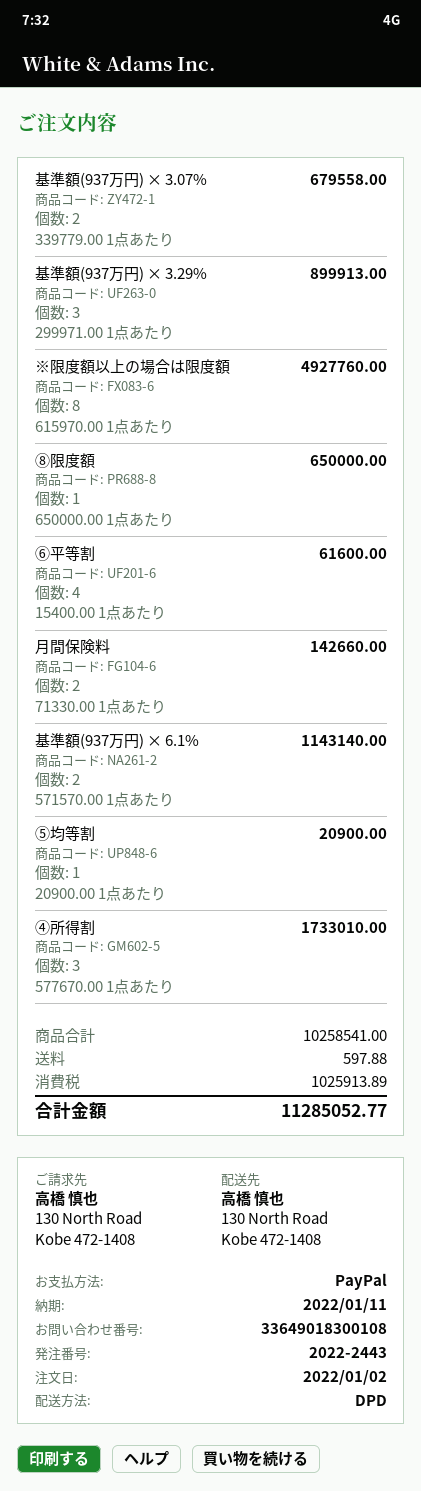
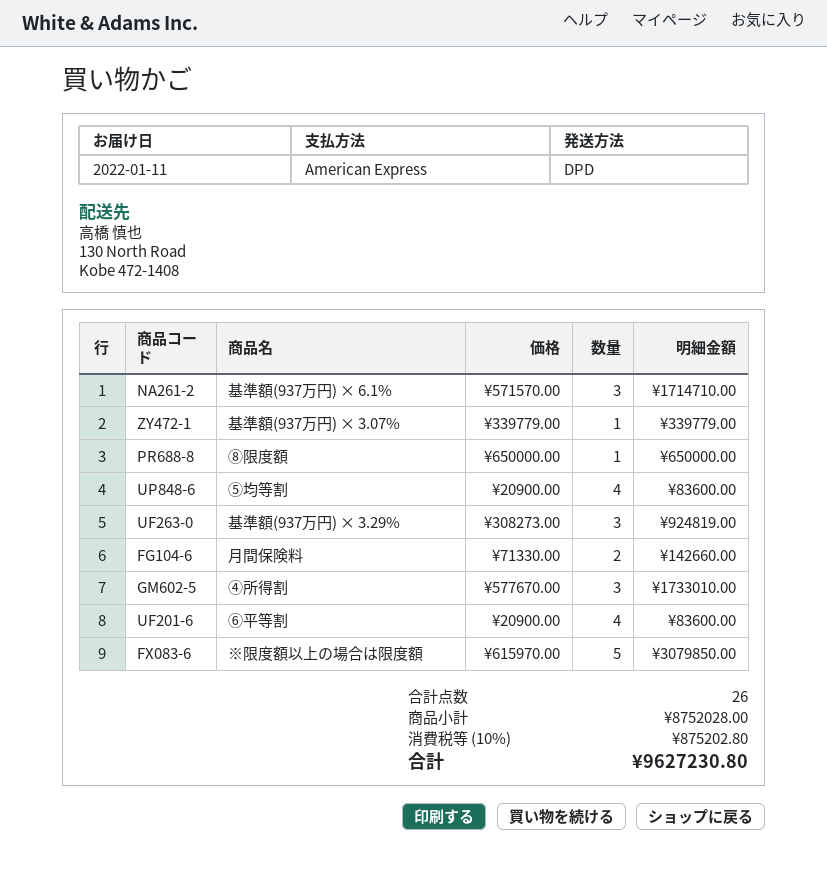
payment method: PayPal -> American Express
基準額(937万円) × 3.07%: 2 x 339779.00 = 679558.00 -> 1 x 339779.00 = 339779.00
基準額(937万円) × 3.29%: 3 x 299971.00 = 899913.00 -> 3 x 308273.00 = 924819.00
※限度額以上の場合は限度額: 8 x 615970.00 = 4927760.00 -> 5 x 615970.00 = 3079850.00
⑥平等割: 4 x 15400.00 = 61600.00 -> 4 x 20900.00 = 83600.00
基準額(937万円) × 6.1%: 2 x 571570.00 = 1143140.00 -> 3 x 571570.00 = 1714710.00
⑤均等割: 1 x 20900.00 = 20900.00 -> 4 x 20900.00 = 83600.00
subtotal: 10258541.00 -> 8752028.00
shipping: 597.88 -> none
tax: 1025913.89 -> 875202.80
total: 11285052.77 -> 9627230.80

